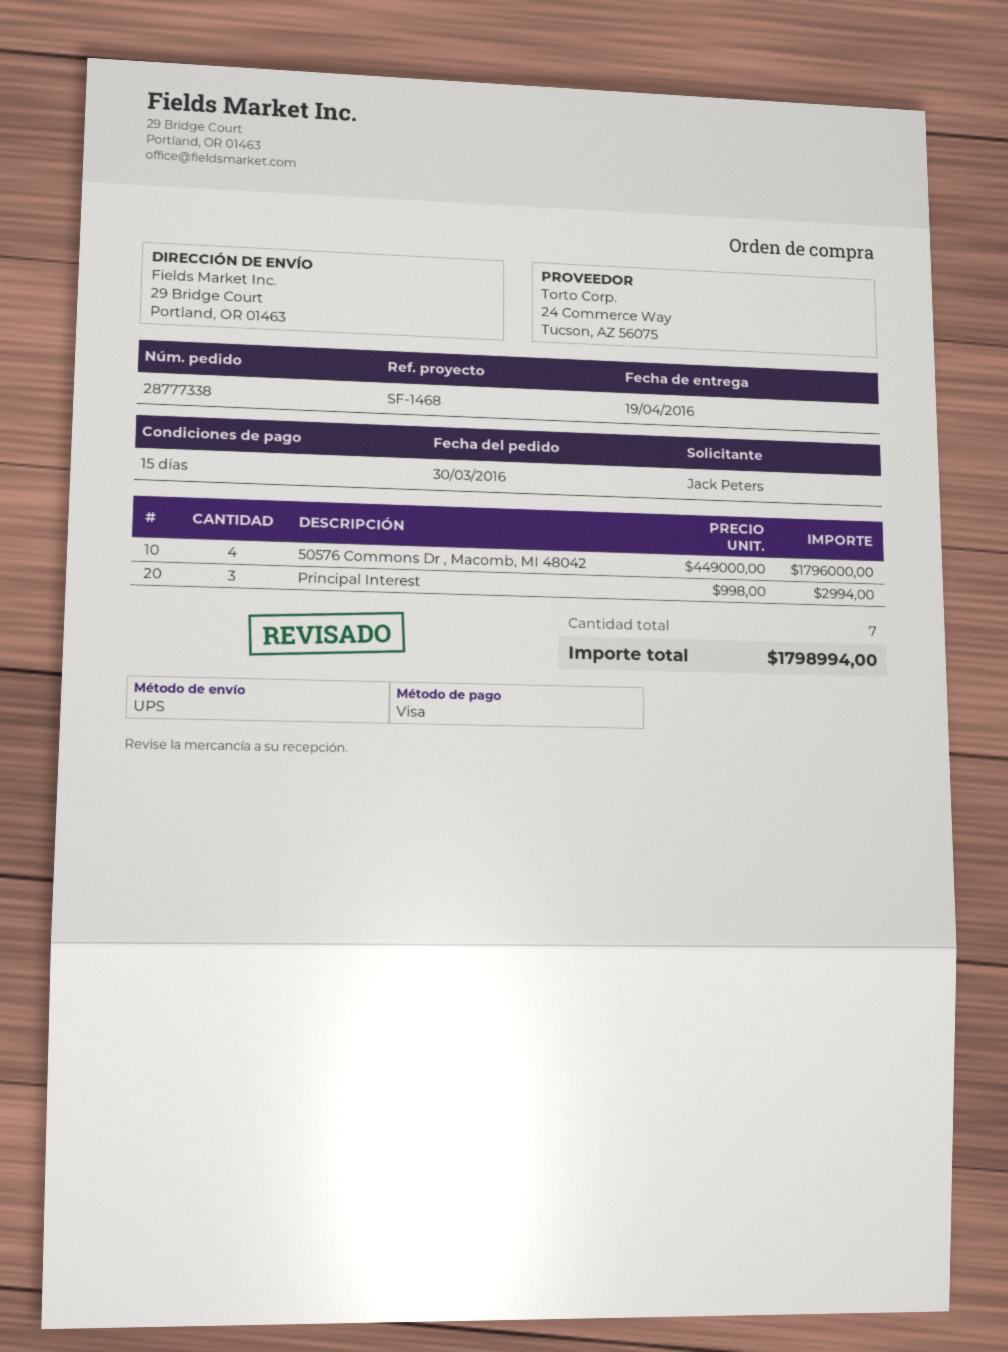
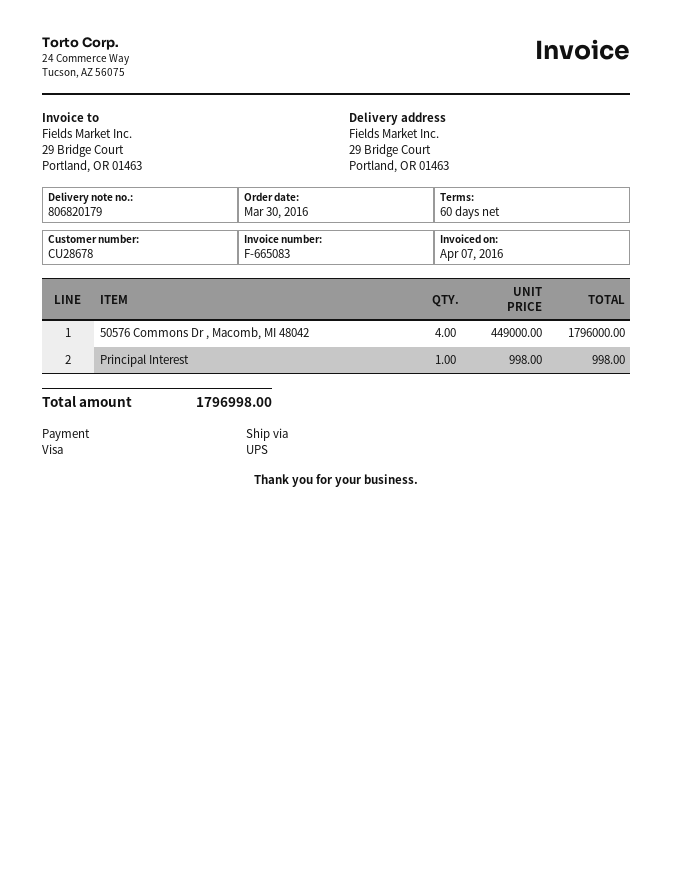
payment terms: 15 days -> 60 days
Principal Interest: 3 x 998.00 = 2994.00 -> 1 x 998.00 = 998.00
total: 1798994.00 -> 1796998.00

